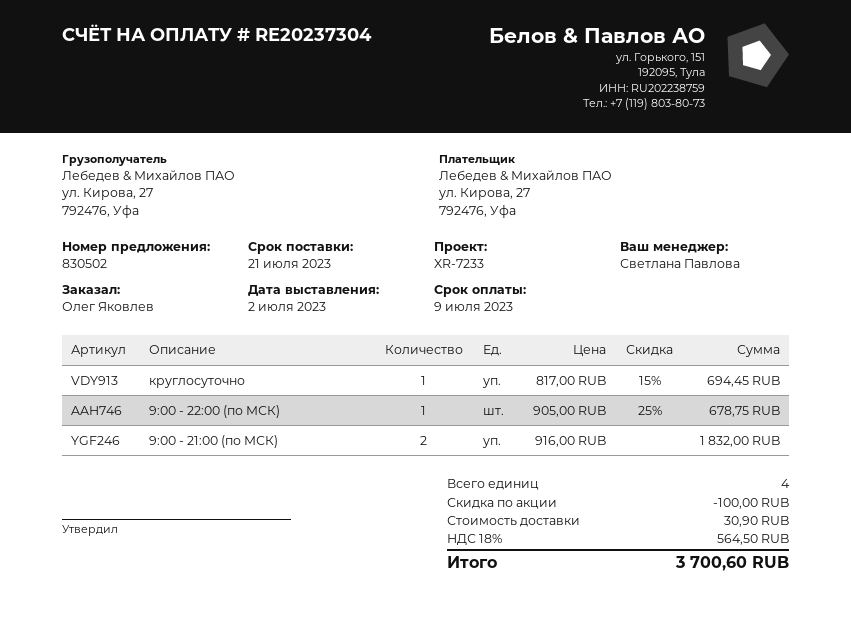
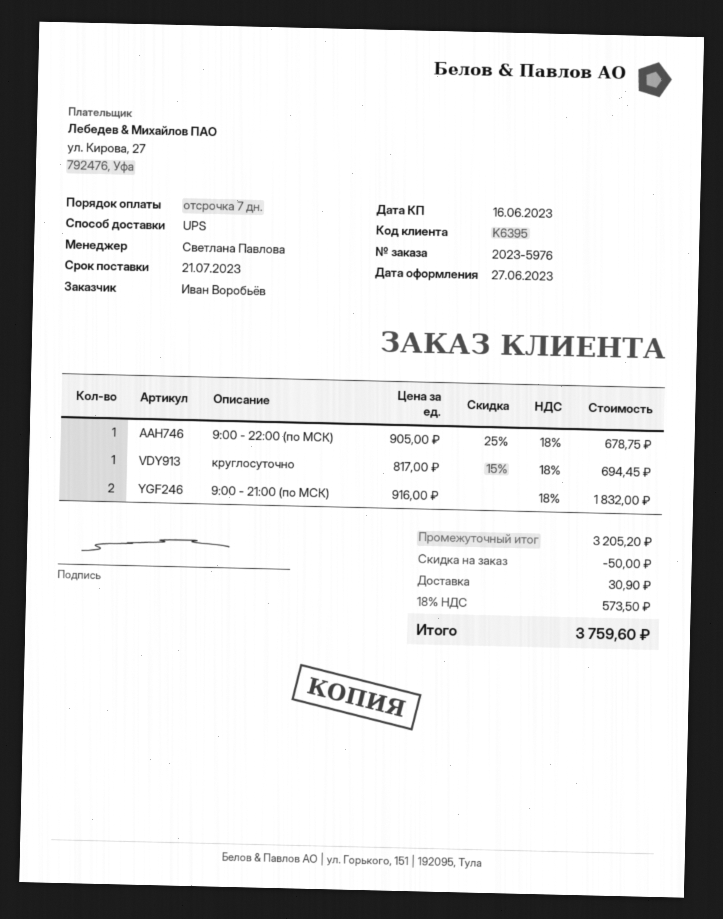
ordered by: Олег Яковлев -> Иван Воробьёв
discount: 100.00 -> 50.00
tax: 18% = 564.50 -> 18% = 573.50
total: 3700.60 -> 3759.60

